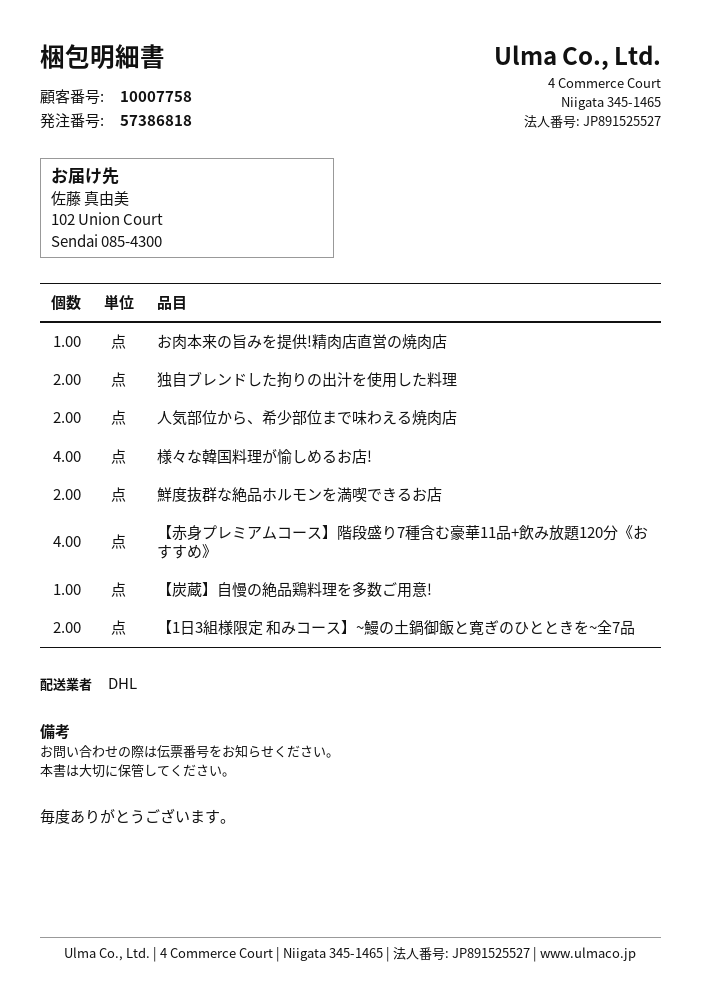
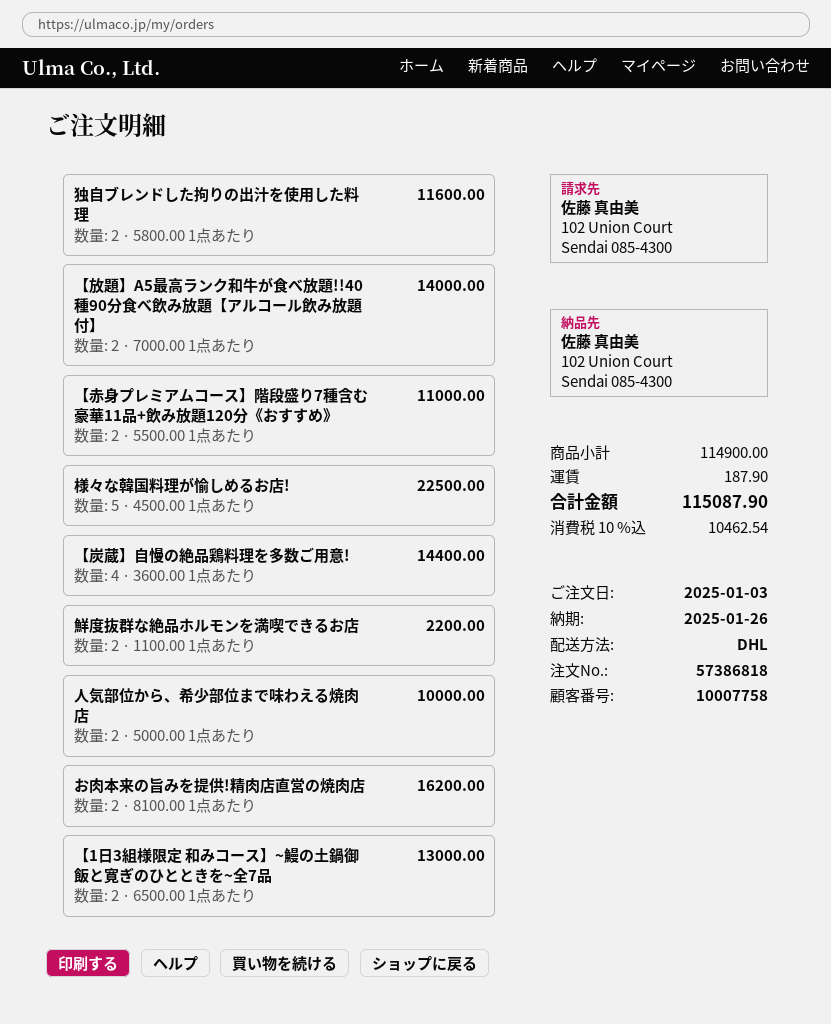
お肉本来の旨みを提供!精肉店直営の焼肉店: 1 -> 2
様々な韓国料理が愉しめるお店!: 4 -> 5
【赤身プレミアムコース】階段盛り7種含む豪華11品+飲み放題120分《おすすめ》: 4 -> 2
【炭蔵】自慢の絶品鶏料理を多数ご用意!: 1 -> 4
【放題】A5最高ランク和牛が食べ放題!!40種90分食べ飲み放題【アルコール飲み放題付】: none -> 2

